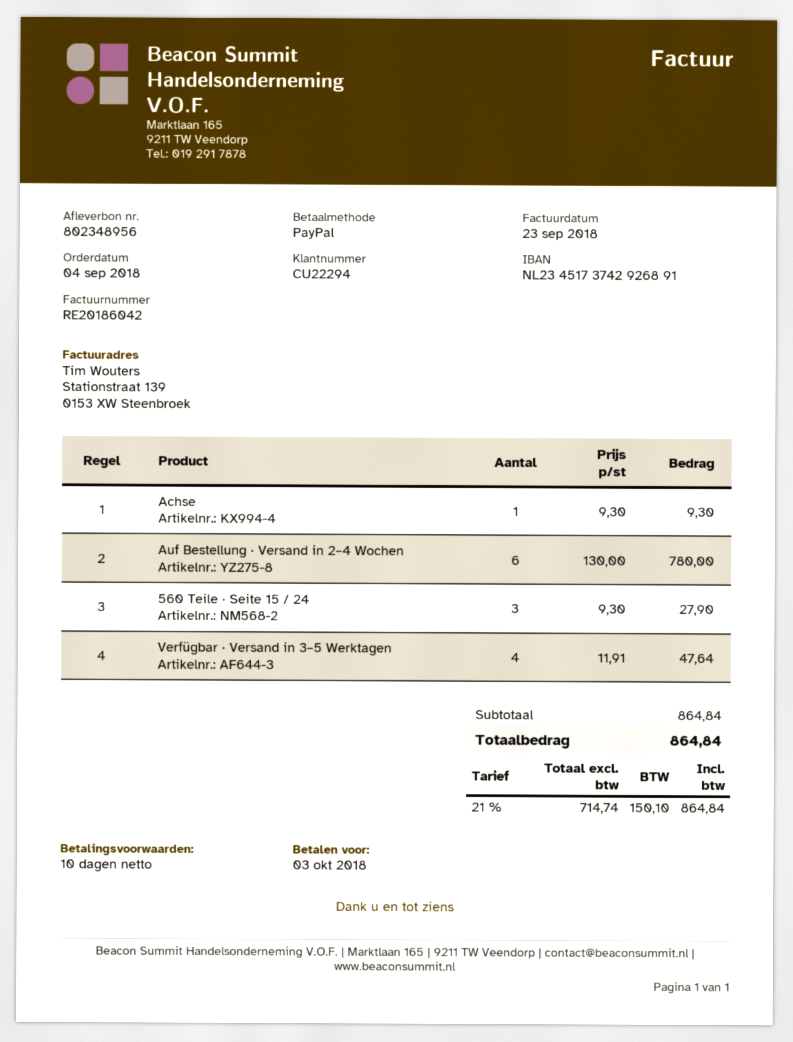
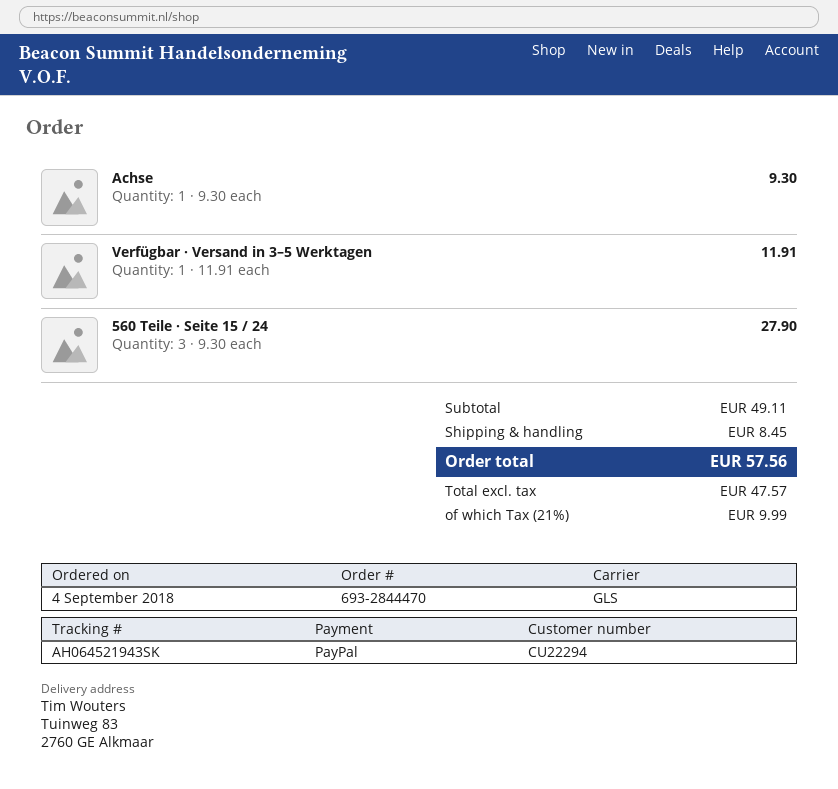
Auf Bestellung · Versand in 2–4 Wochen: 6 x 130.00 = 780.00 -> none
Verfügbar · Versand in 3–5 Werktagen: 4 x 11.91 = 47.64 -> 1 x 11.91 = 11.91
subtotal: 864.84 -> 49.11
shipping: none -> 8.45
net: 714.74 -> 47.57
tax: 21% = 150.10 -> 21% = 9.99
total: 864.84 -> 57.56

